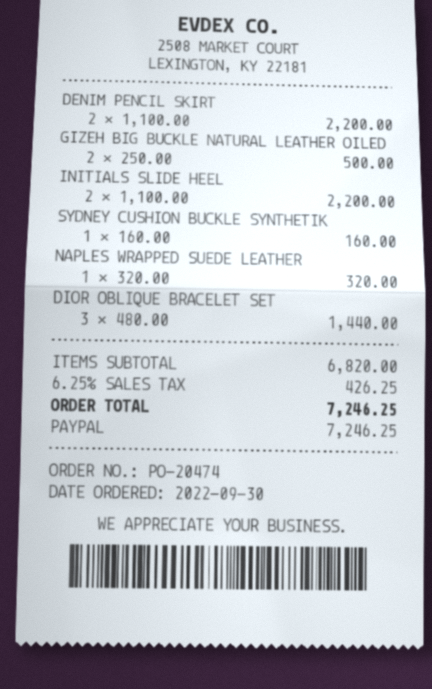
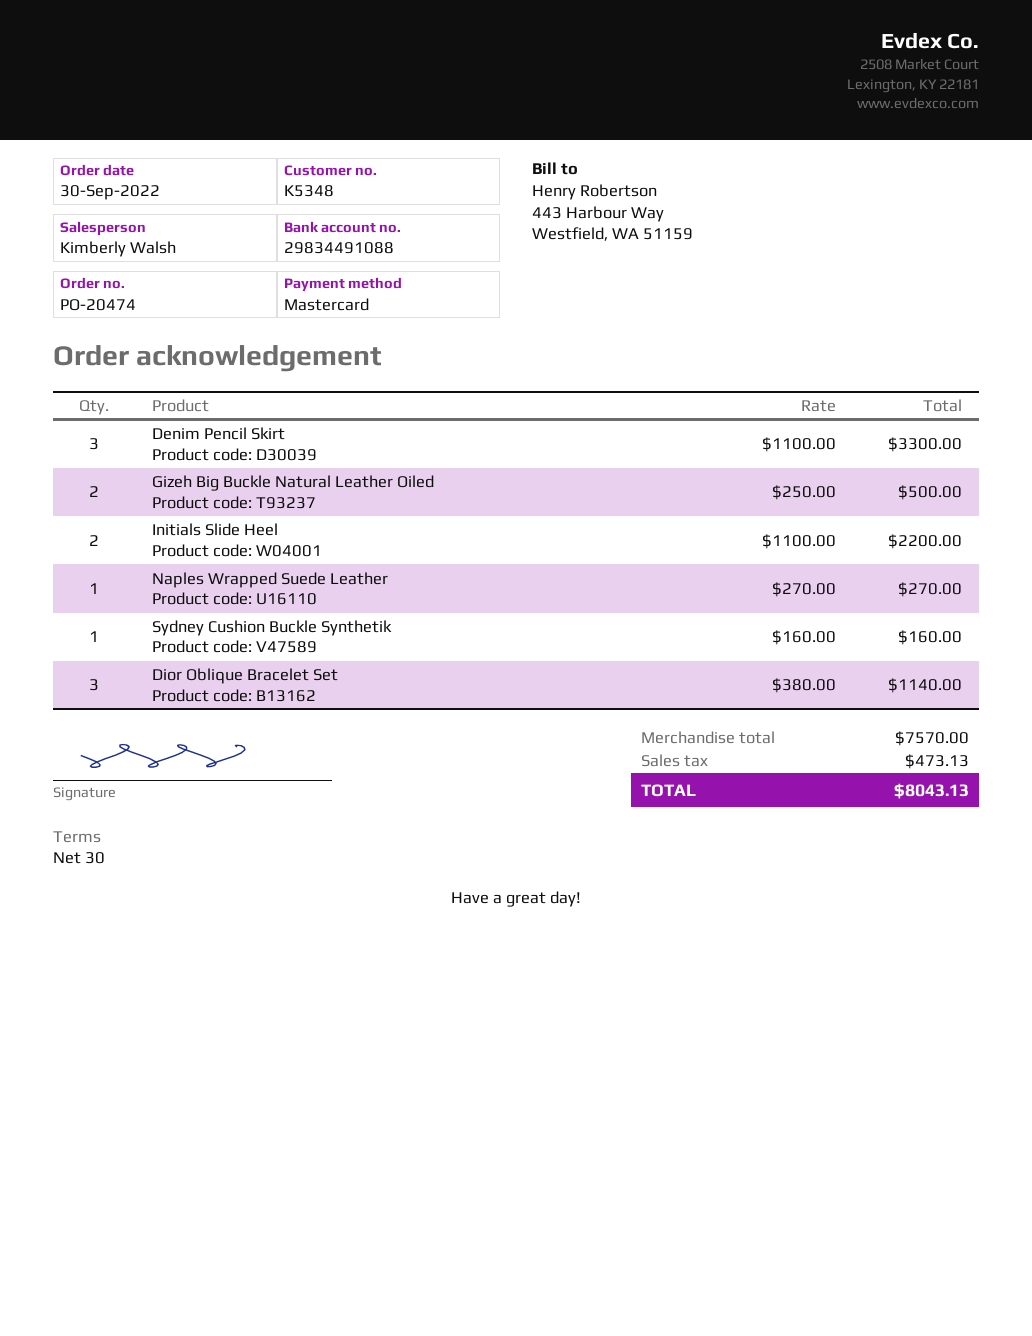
payment method: PayPal -> Mastercard
DENIM PENCIL SKIRT: 2 x 1100.00 = 2200.00 -> 3 x 1100.00 = 3300.00
NAPLES WRAPPED SUEDE LEATHER: 1 x 320.00 = 320.00 -> 1 x 270.00 = 270.00
DIOR OBLIQUE BRACELET SET: 3 x 480.00 = 1440.00 -> 3 x 380.00 = 1140.00
subtotal: 6820.00 -> 7570.00
tax: 426.25 -> 473.13
total: 7246.25 -> 8043.13

